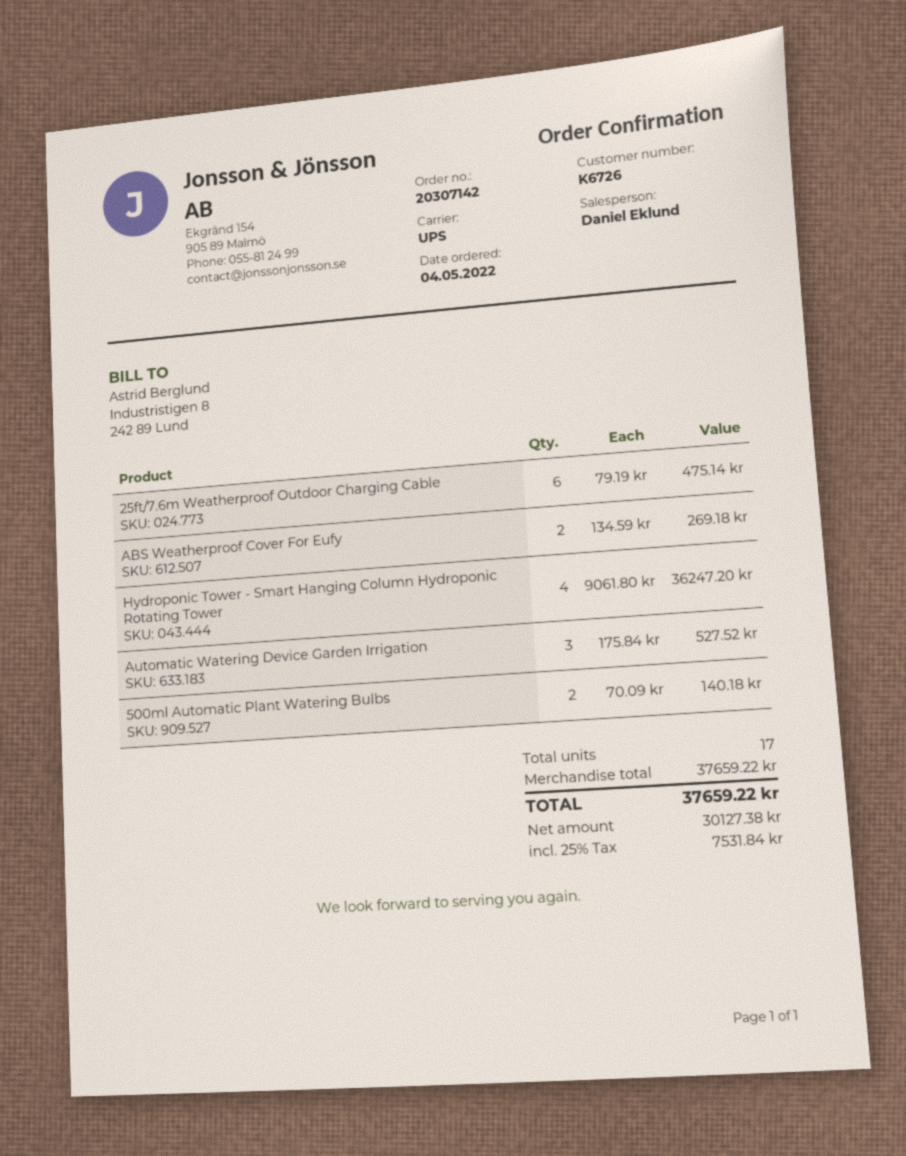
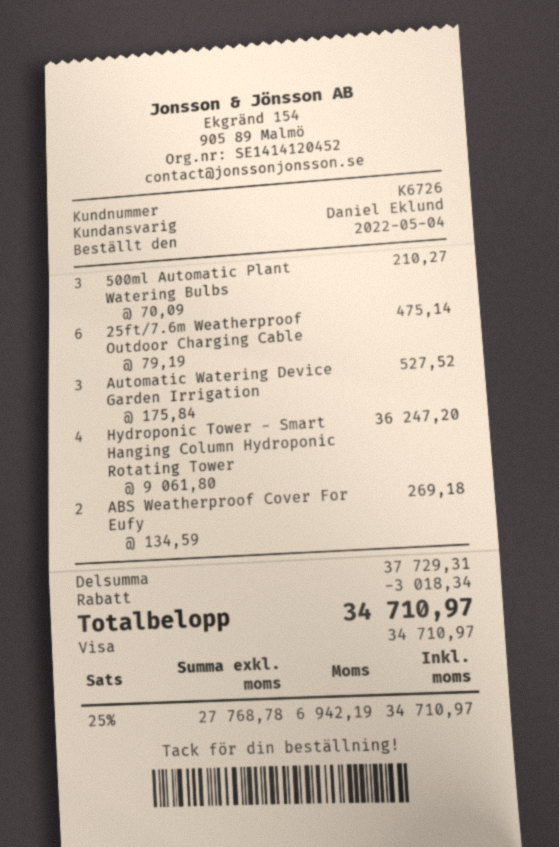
500ml Automatic Plant Watering Bulbs: 2 x 70.09 = 140.18 -> 3 x 70.09 = 210.27
subtotal: 37659.22 -> 37729.31
discount: none -> 3018.34
net: 30127.38 -> 27768.78
tax: 25% = 7531.84 -> 25% = 6942.19
total: 37659.22 -> 34710.97

